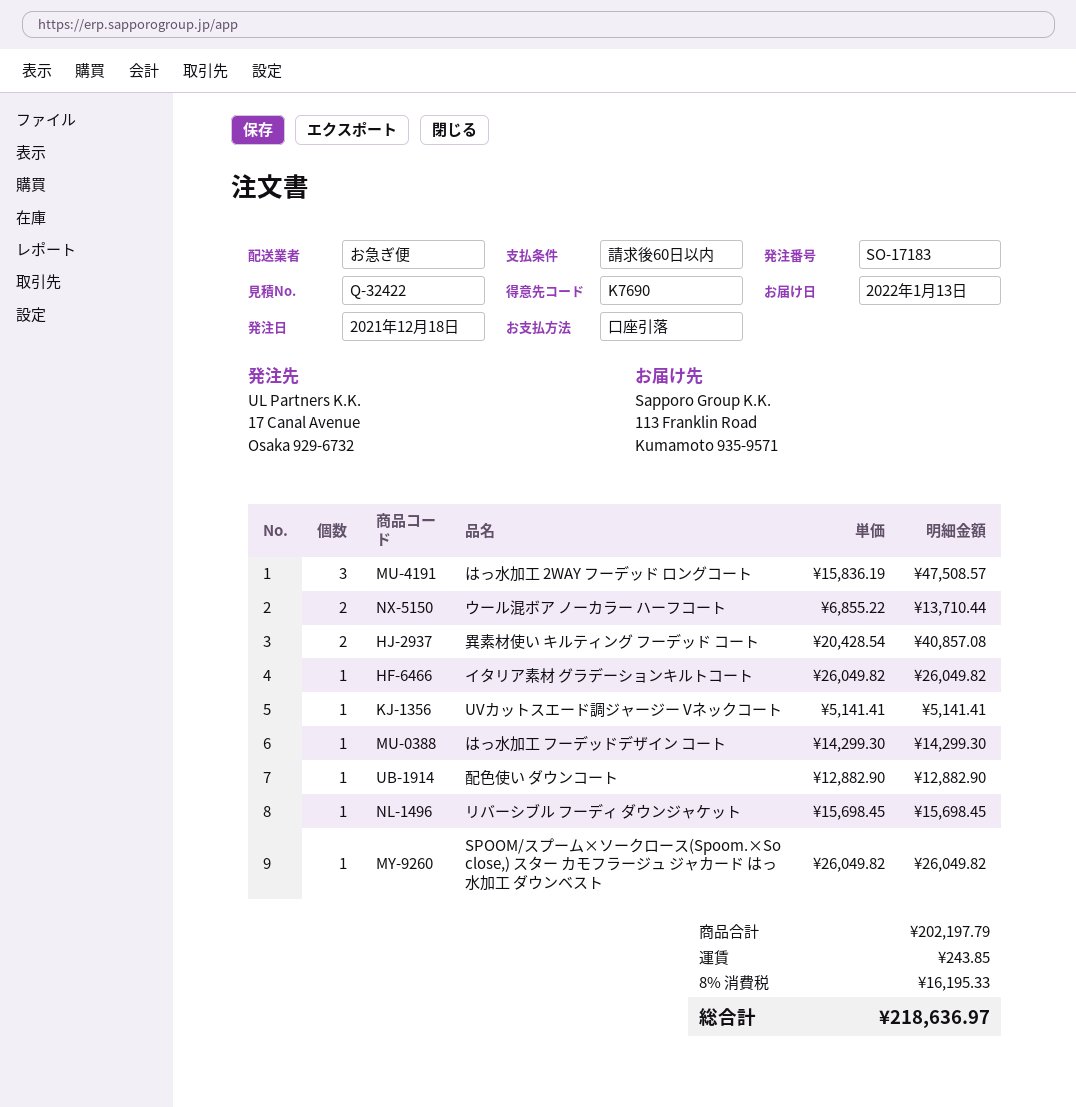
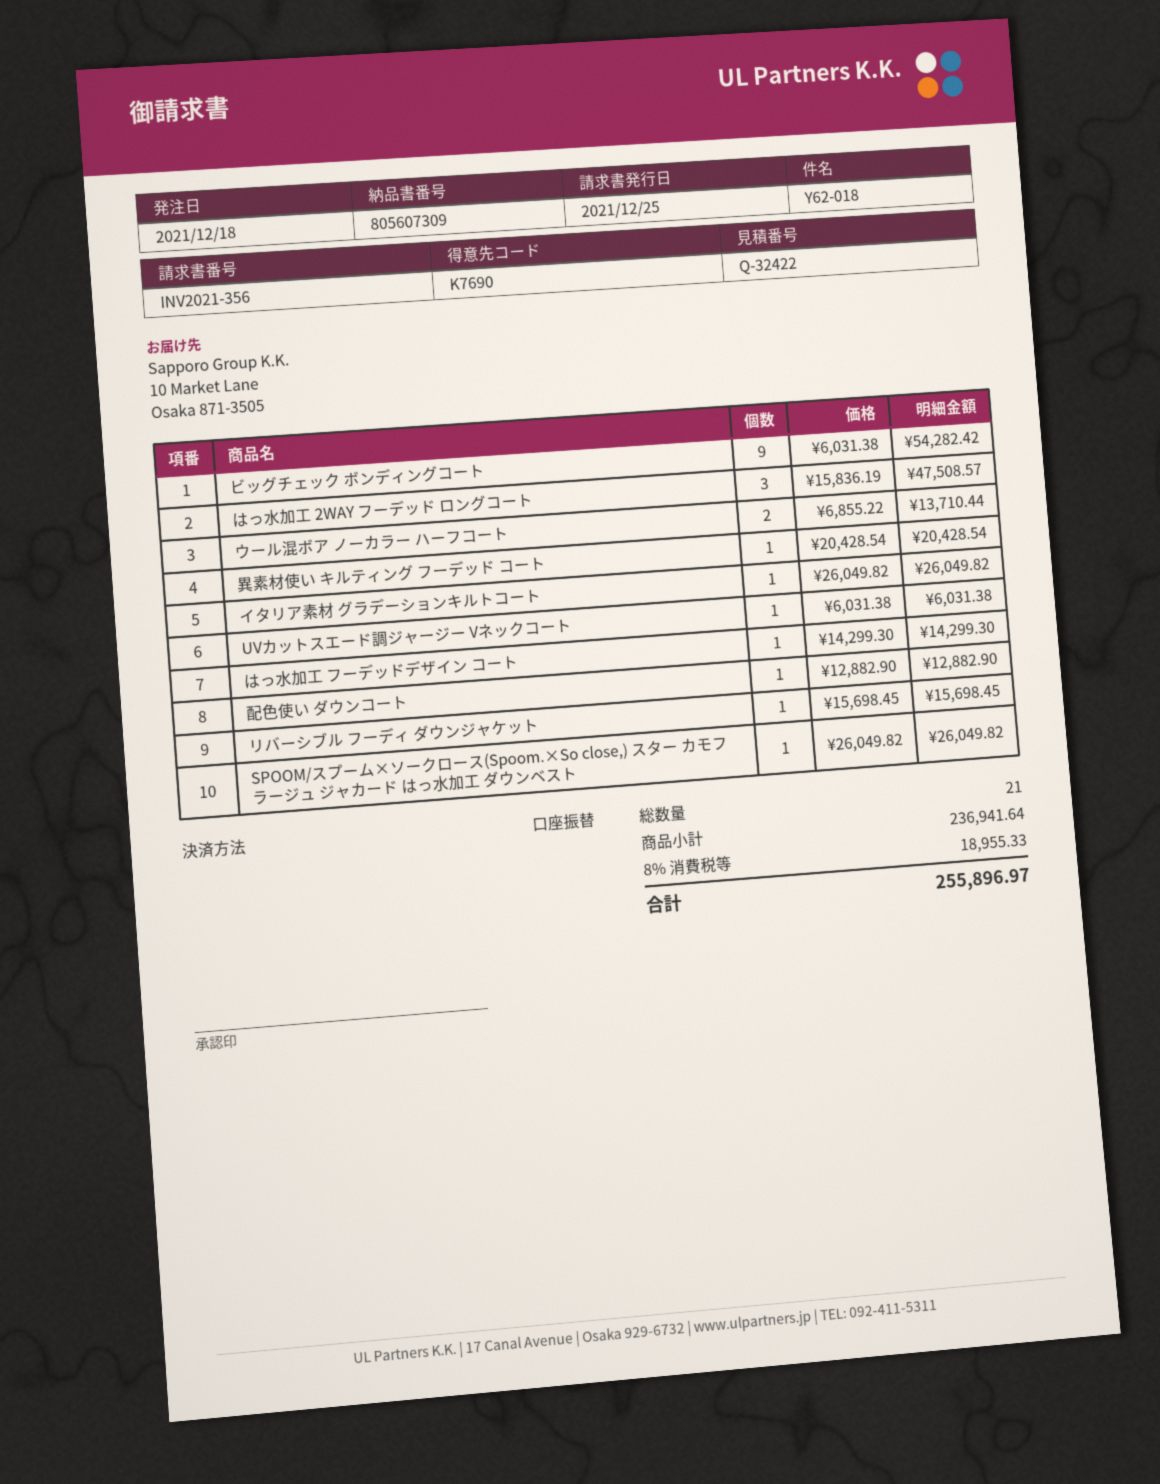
ship to: 113 Franklin Road, Kumamoto 935-9571 -> 10 Market Lane, Osaka 871-3505
異素材使い キルティング フーデッド コート: 2 x 20428.54 = 40857.08 -> 1 x 20428.54 = 20428.54
UVカットスエード調ジャージー Vネックコート: 1 x 5141.41 = 5141.41 -> 1 x 6031.38 = 6031.38
ビッグチェック ボンディングコート: none -> 9 x 6031.38 = 54282.42
subtotal: 202197.79 -> 236941.64
shipping: 243.85 -> none
tax: 8% = 16195.33 -> 8% = 18955.33
total: 218636.97 -> 255896.97

